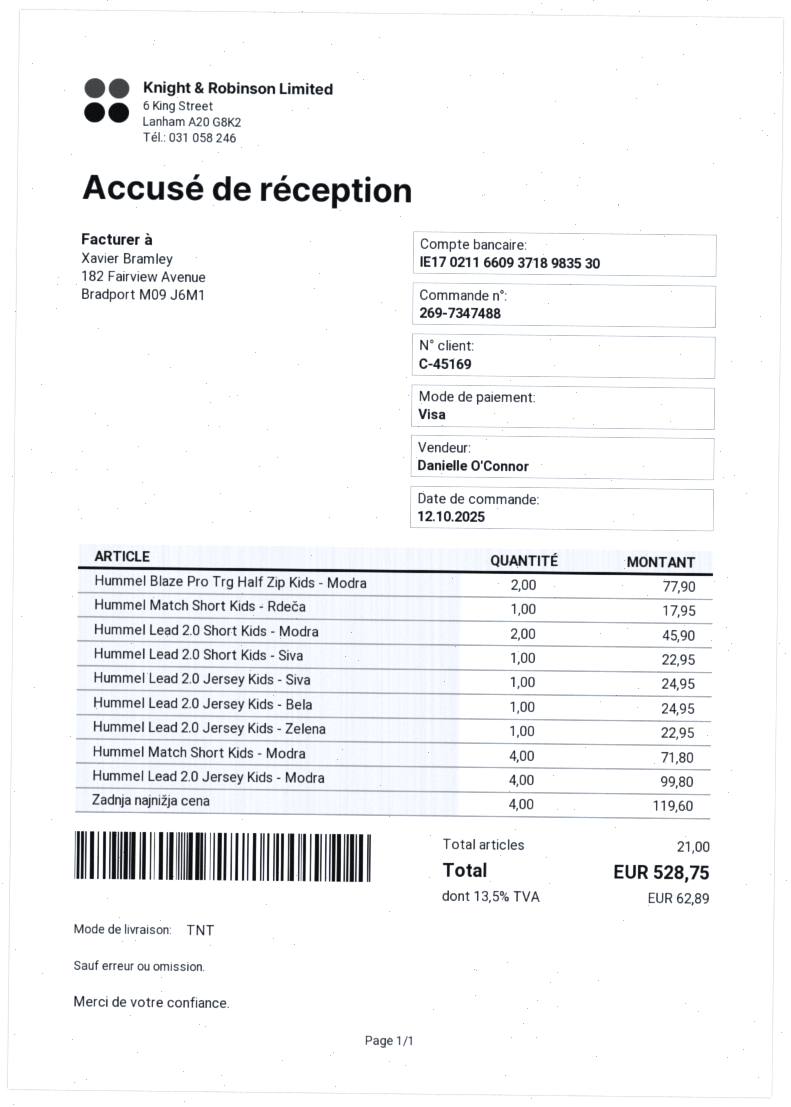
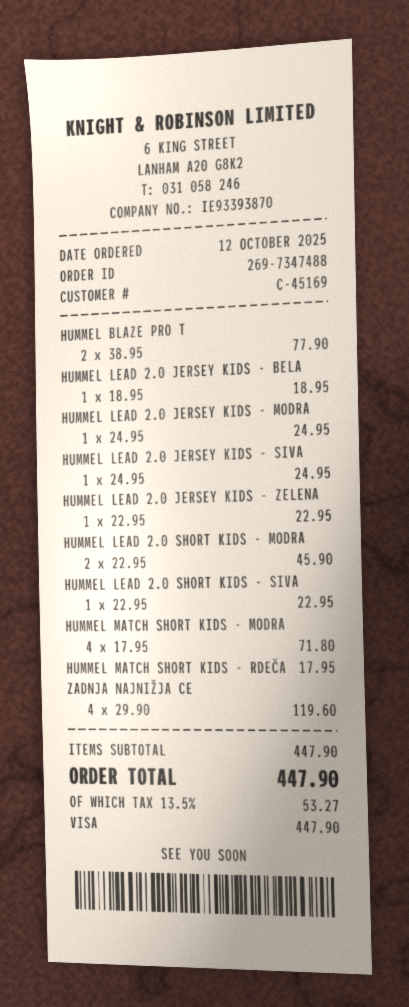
Hummel Lead 2.0 Jersey Kids - Bela: 1 for 24.95 -> 1 for 18.95
Hummel Lead 2.0 Jersey Kids - Modra: 4 for 99.80 -> 1 for 24.95
tax: 13.5% = 62.89 -> 13.5% = 53.27
total: 528.75 -> 447.90

